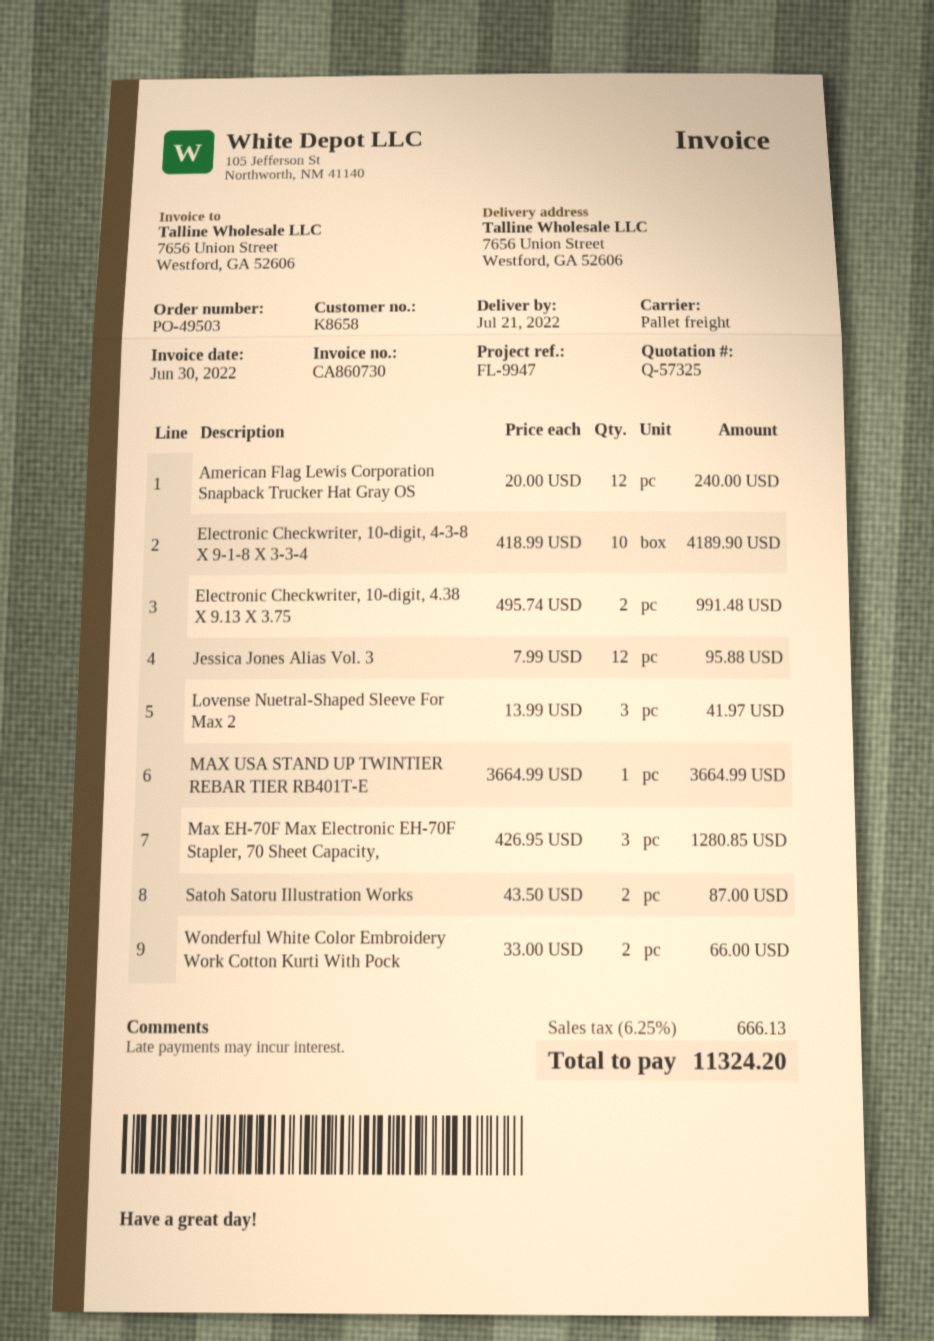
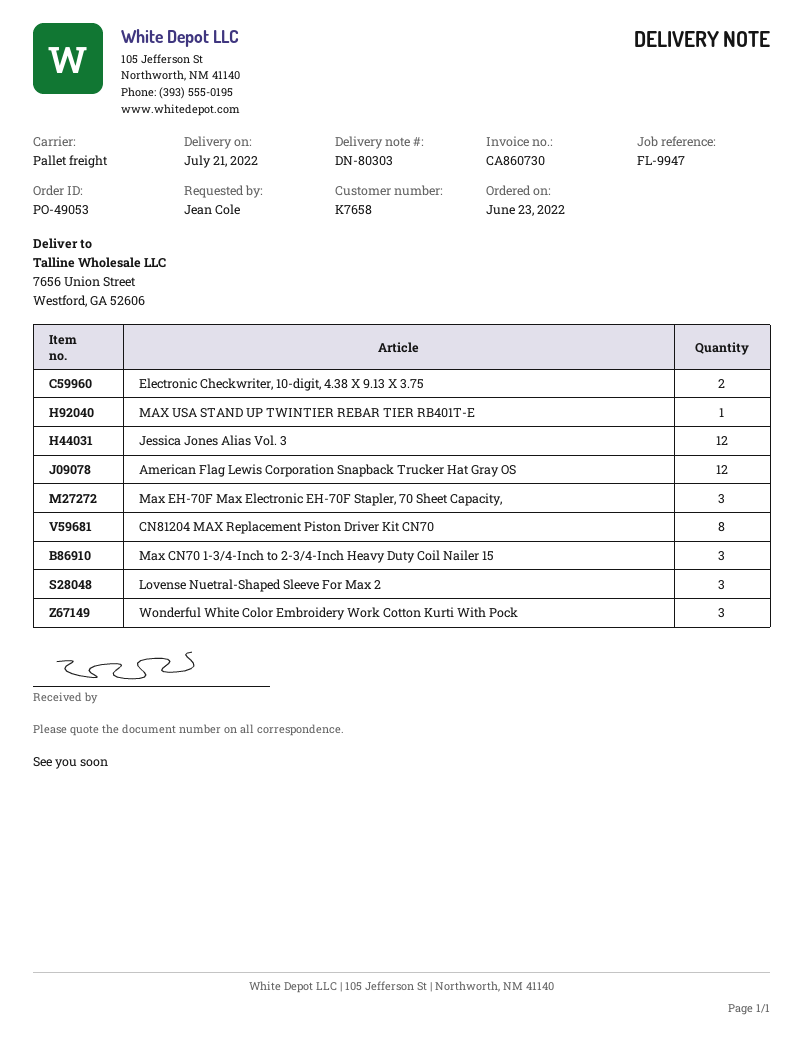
order number: PO-49503 -> PO-49053
customer number: K8658 -> K7658
Electronic Checkwriter, 10-digit, 4-3-8 X 9-1-8 X 3-3-4: 10 -> none
Satoh Satoru Illustration Works: 2 -> none
Wonderful White Color Embroidery Work Cotton Kurti With Pock: 2 -> 3
CN81204 MAX Replacement Piston Driver Kit CN70: none -> 8
Max CN70 1-3/4-Inch to 2-3/4-Inch Heavy Duty Coil Nailer 15: none -> 3

